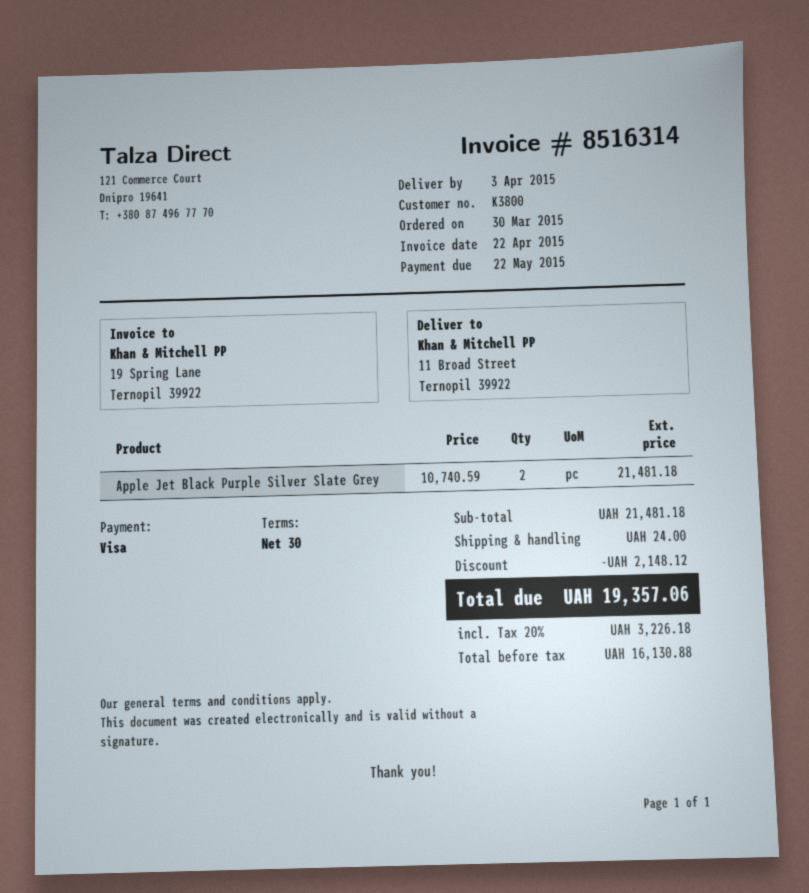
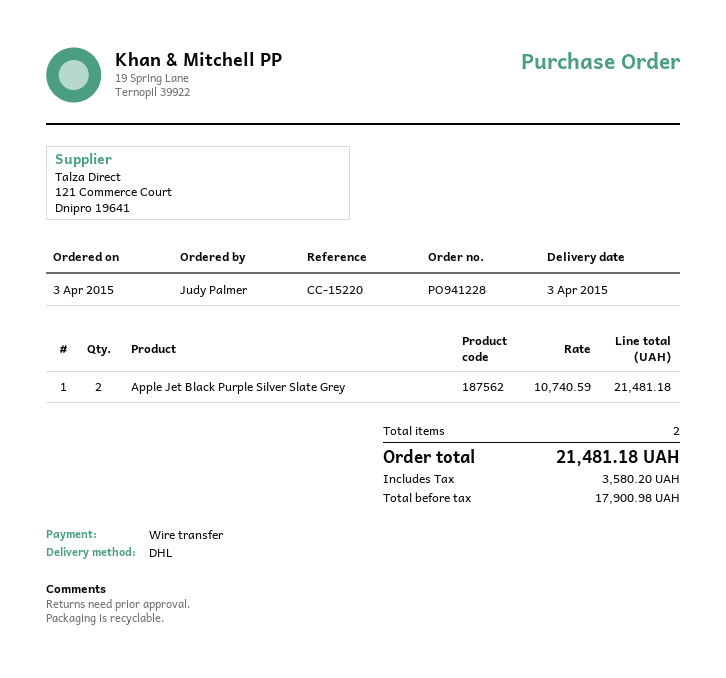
order date: 2015-03-30 -> 2015-04-03
payment method: Visa -> bank transfer
discount: 2148.12 -> none
shipping: 24.00 -> none
net: 16130.88 -> 17900.98
tax: 3226.18 -> 3580.20
total: 19357.06 -> 21481.18

